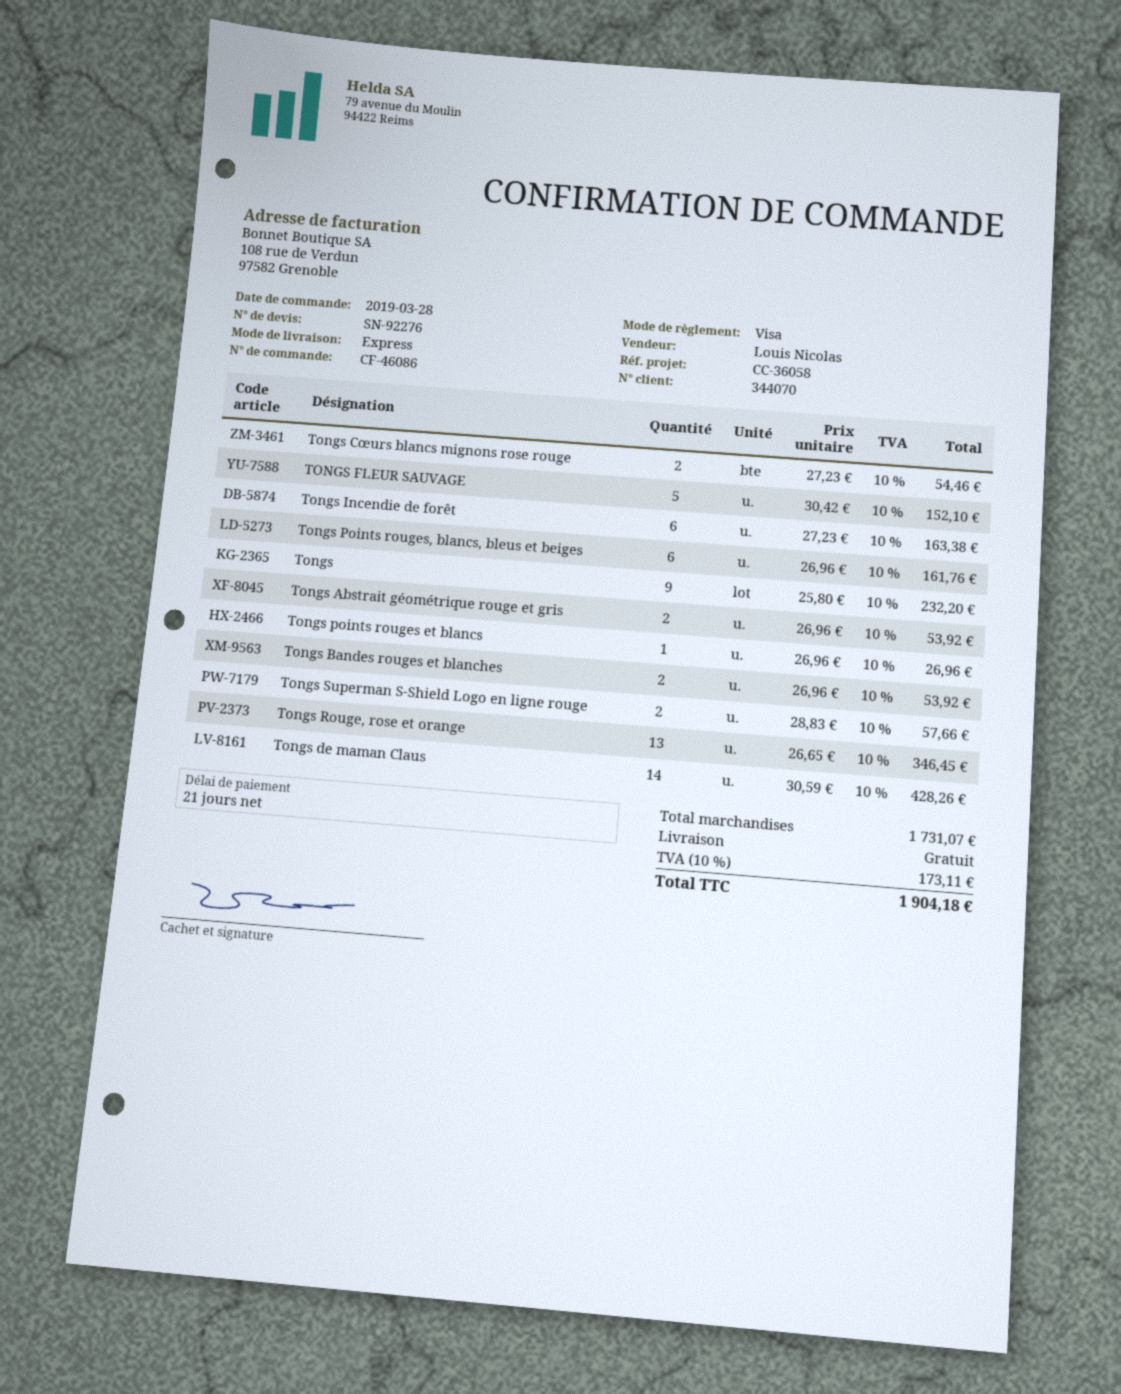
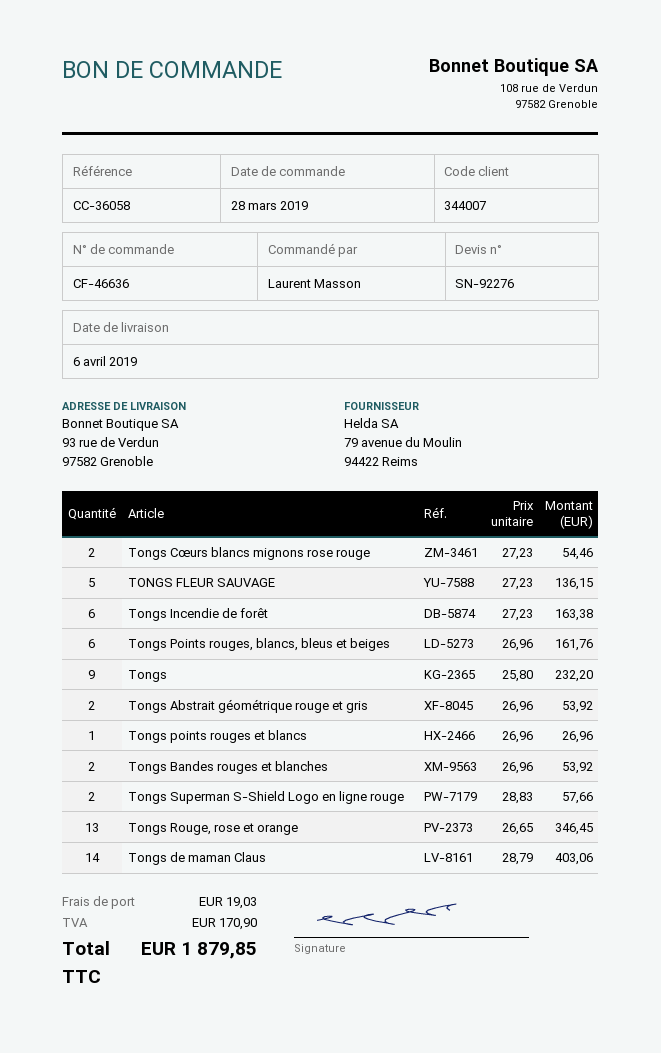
order number: CF-46086 -> CF-46636
customer number: 344070 -> 344007
TONGS FLEUR SAUVAGE: 5 x 30.42 = 152.10 -> 5 x 27.23 = 136.15
Tongs de maman Claus: 14 x 30.59 = 428.26 -> 14 x 28.79 = 403.06
shipping: 0.00 -> 19.03
tax: 173.11 -> 170.90
total: 1904.18 -> 1879.85

